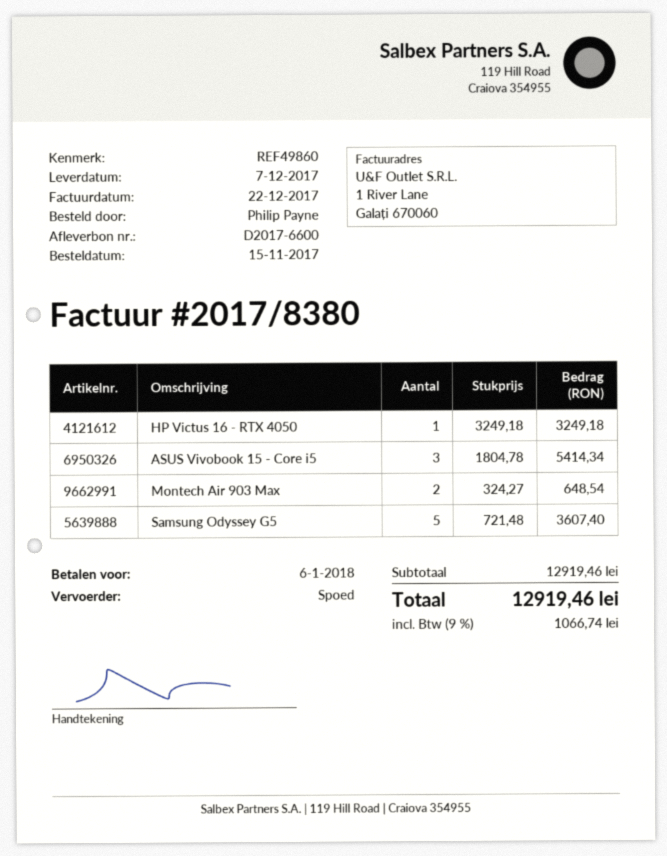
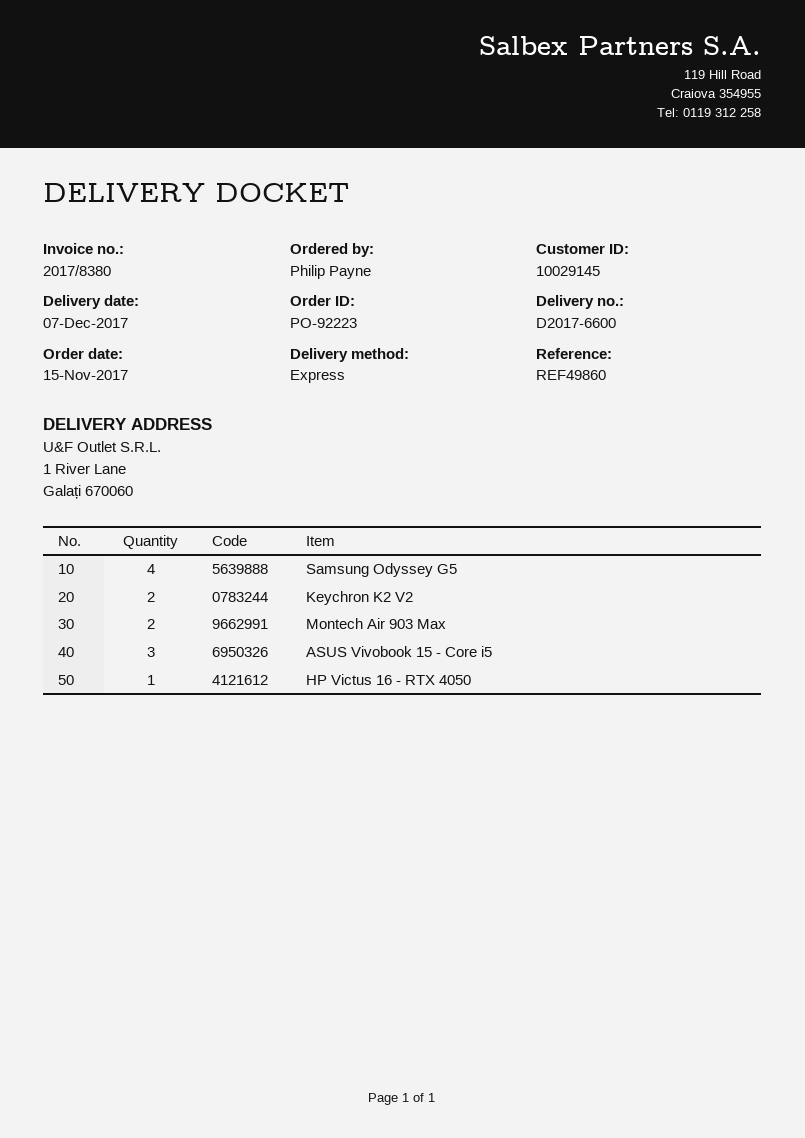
Samsung Odyssey G5: 5 -> 4
Keychron K2 V2: none -> 2

